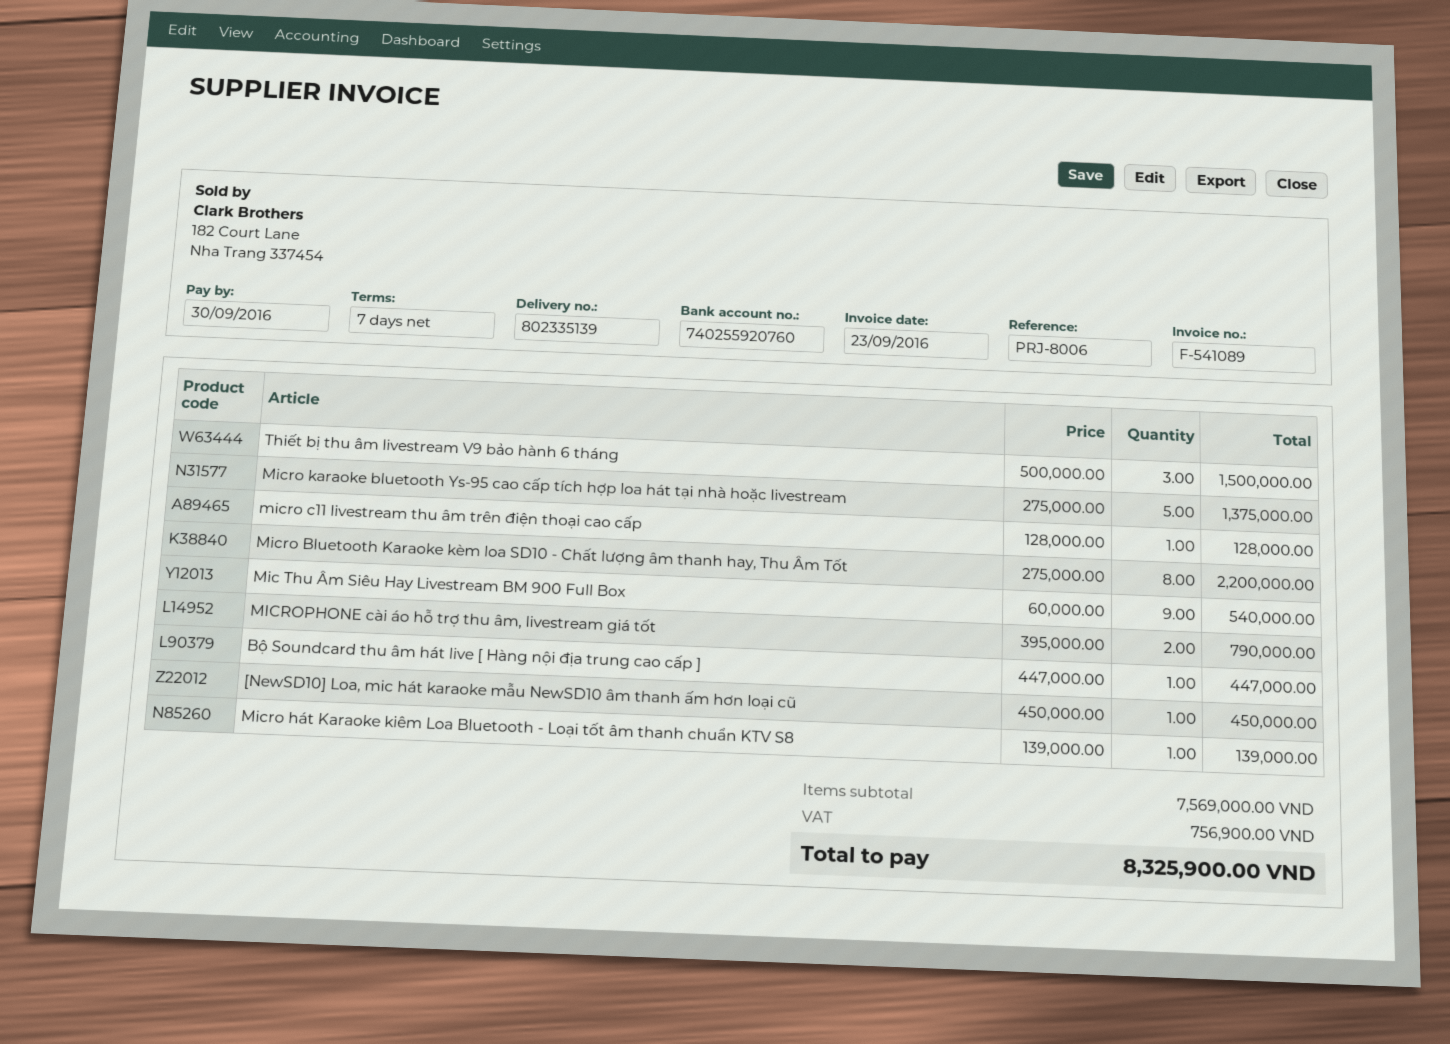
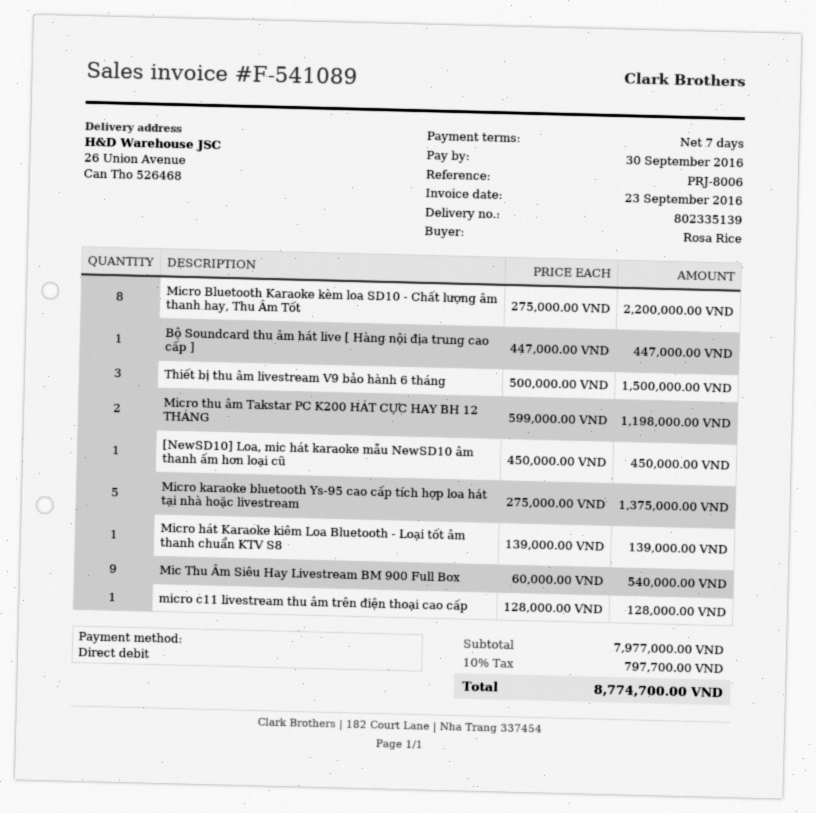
MICROPHONE cài áo hỗ trợ thu âm, livestream giá tốt: 2 x 395000.00 = 790000.00 -> none
Micro thu âm Takstar PC K200 HÁT CỰC HAY BH 12 THÁNG: none -> 2 x 599000.00 = 1198000.00
subtotal: 7569000.00 -> 7977000.00
tax: 756900.00 -> 797700.00
total: 8325900.00 -> 8774700.00

